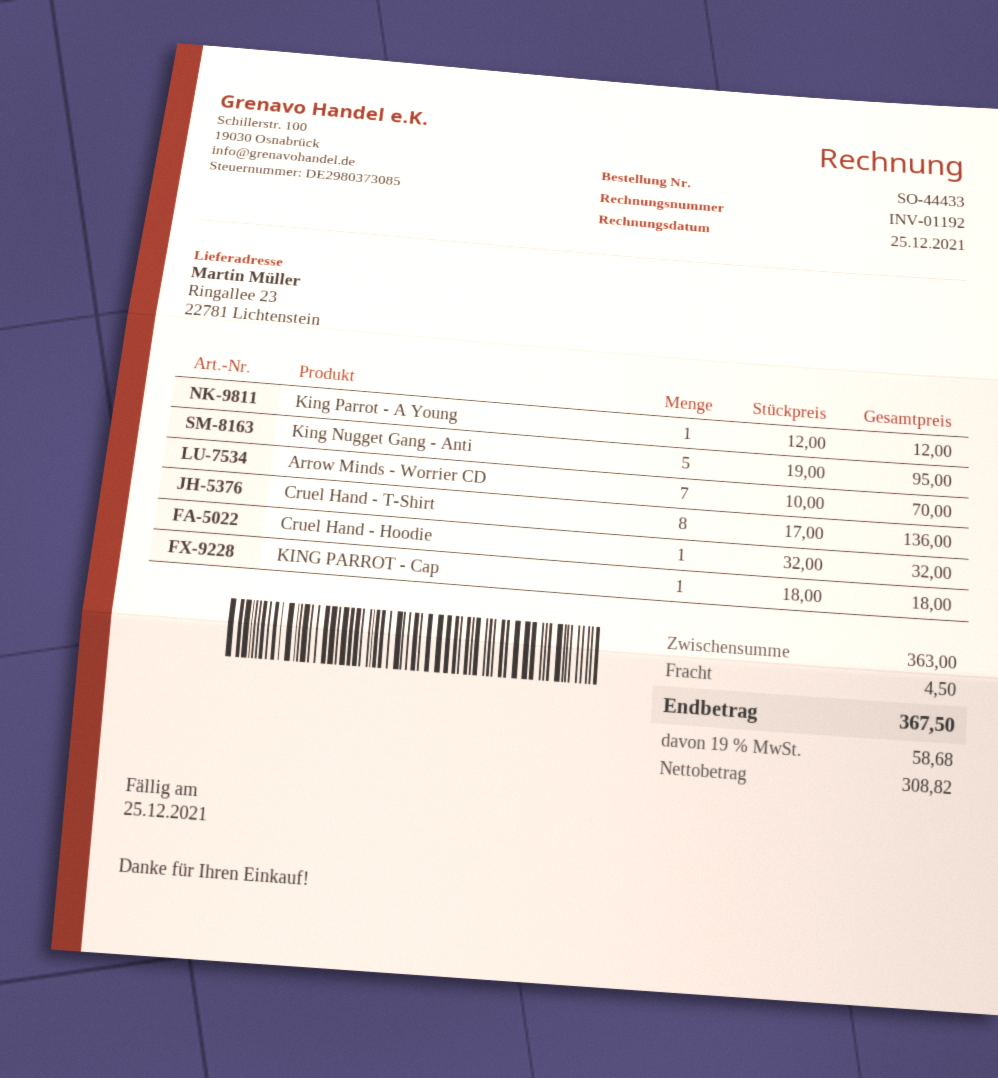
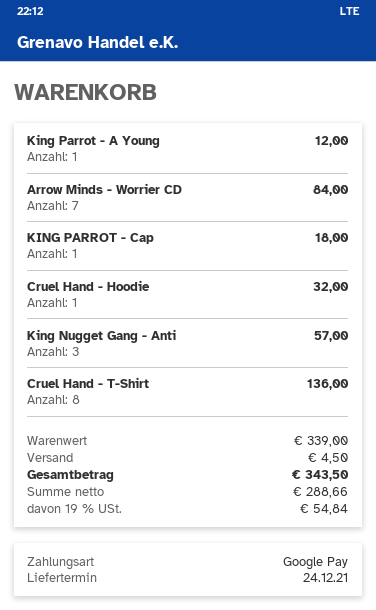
King Nugget Gang - Anti: 5 for 95.00 -> 3 for 57.00
Arrow Minds - Worrier CD: 7 for 70.00 -> 7 for 84.00
subtotal: 363.00 -> 339.00
net: 308.82 -> 288.66
tax: 19% = 58.68 -> 19% = 54.84
total: 367.50 -> 343.50

